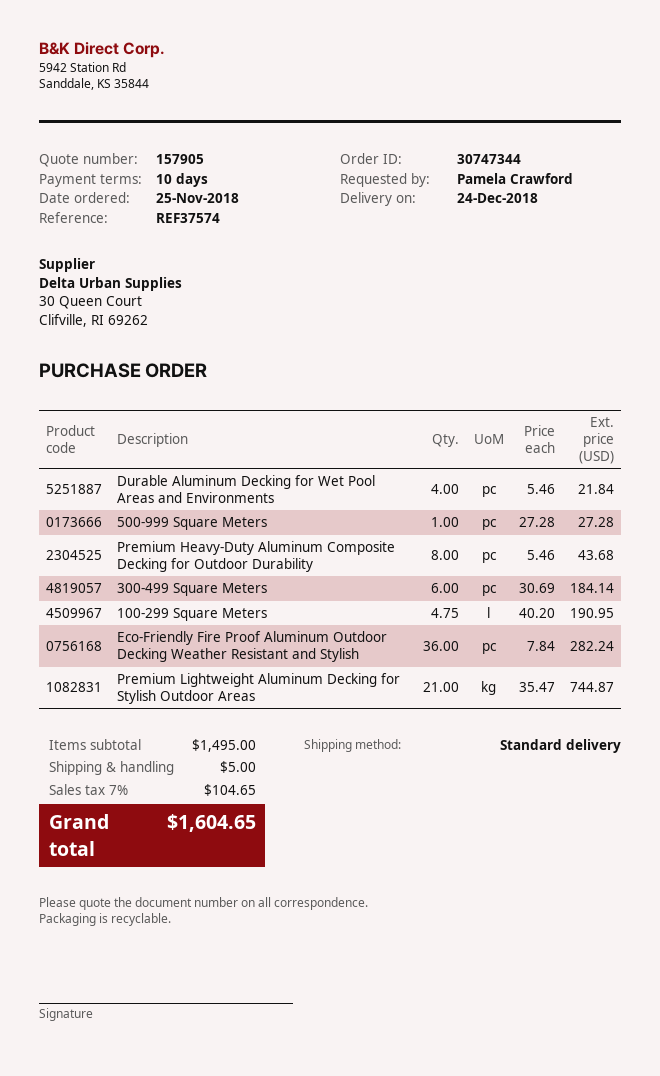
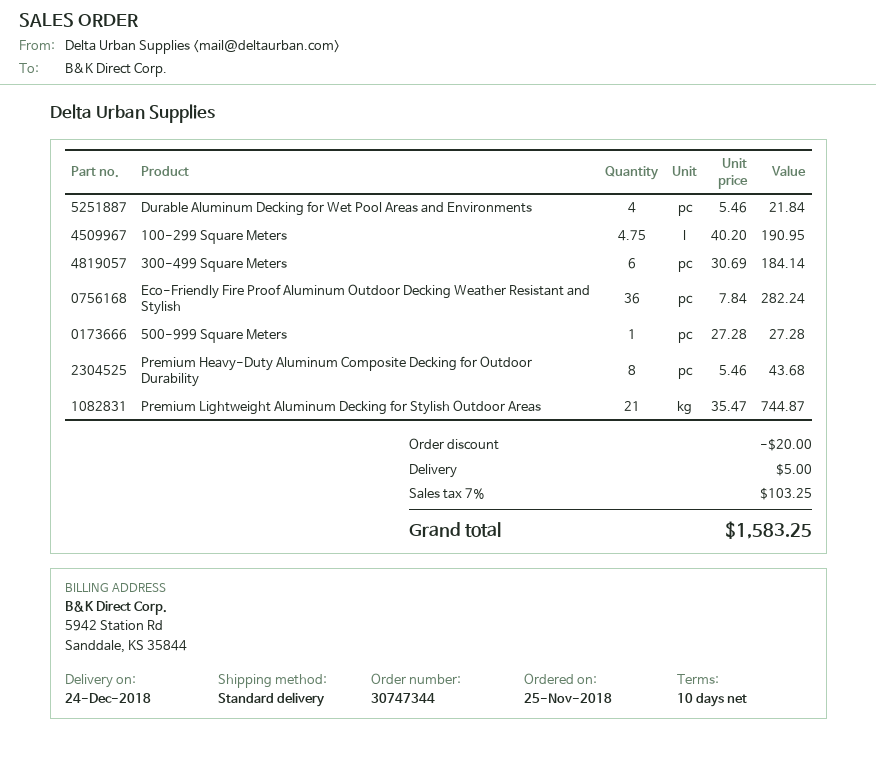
discount: none -> 20.00
tax: 7% = 104.65 -> 7% = 103.25
total: 1604.65 -> 1583.25

